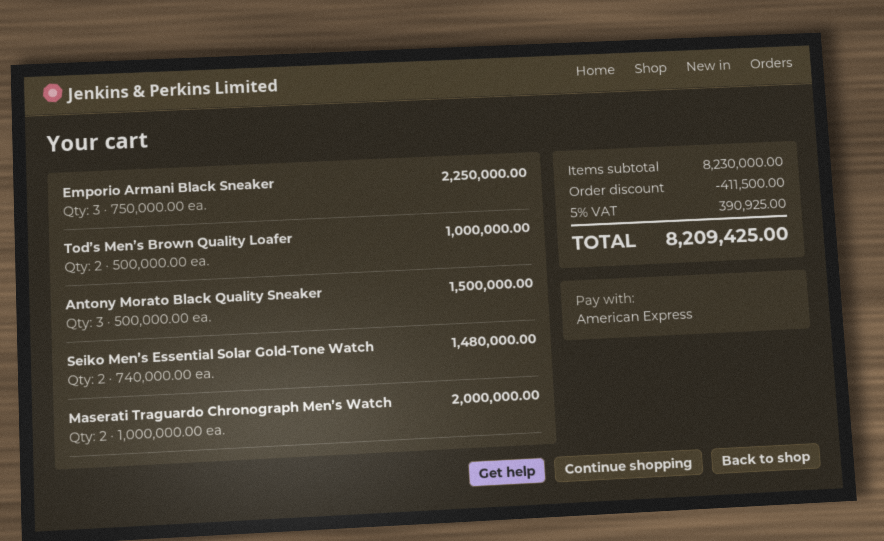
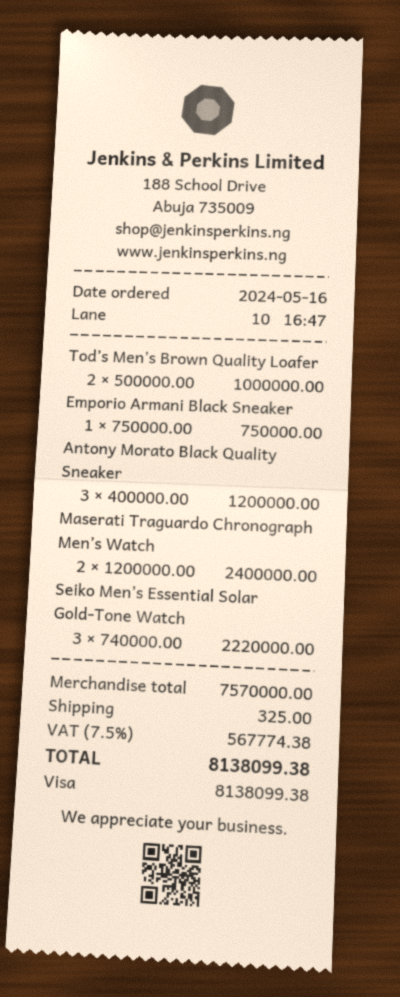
payment method: American Express -> Visa
Emporio Armani Black Sneaker: 3 x 750000.00 = 2250000.00 -> 1 x 750000.00 = 750000.00
Antony Morato Black Quality Sneaker: 3 x 500000.00 = 1500000.00 -> 3 x 400000.00 = 1200000.00
Seiko Men’s Essential Solar Gold-Tone Watch: 2 x 740000.00 = 1480000.00 -> 3 x 740000.00 = 2220000.00
Maserati Traguardo Chronograph Men’s Watch: 2 x 1000000.00 = 2000000.00 -> 2 x 1200000.00 = 2400000.00
subtotal: 8230000.00 -> 7570000.00
discount: 411500.00 -> none
shipping: none -> 325.00
tax: 5% = 390925.00 -> 7.5% = 567774.38
total: 8209425.00 -> 8138099.38

